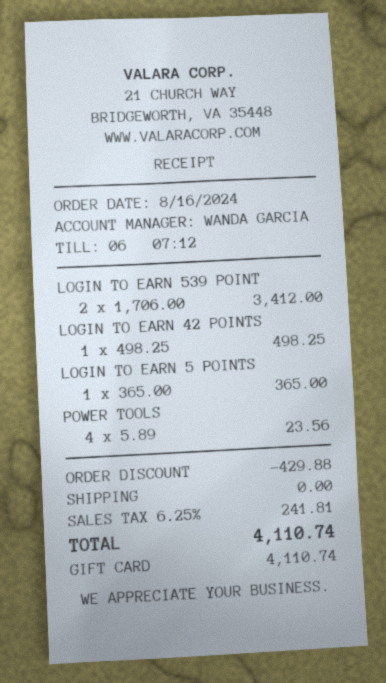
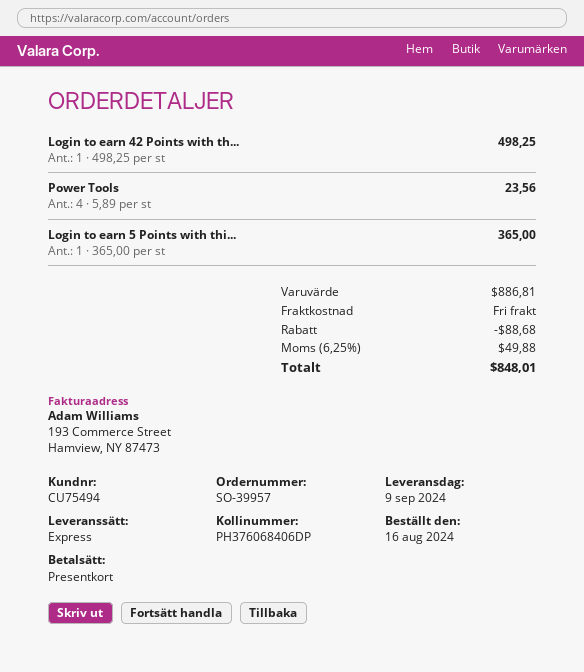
LOGIN TO EARN 539 POINT: 2 x 1706.00 = 3412.00 -> none
discount: 429.88 -> 88.68
tax: 6.25% = 241.81 -> 6.25% = 49.88
total: 4110.74 -> 848.01

